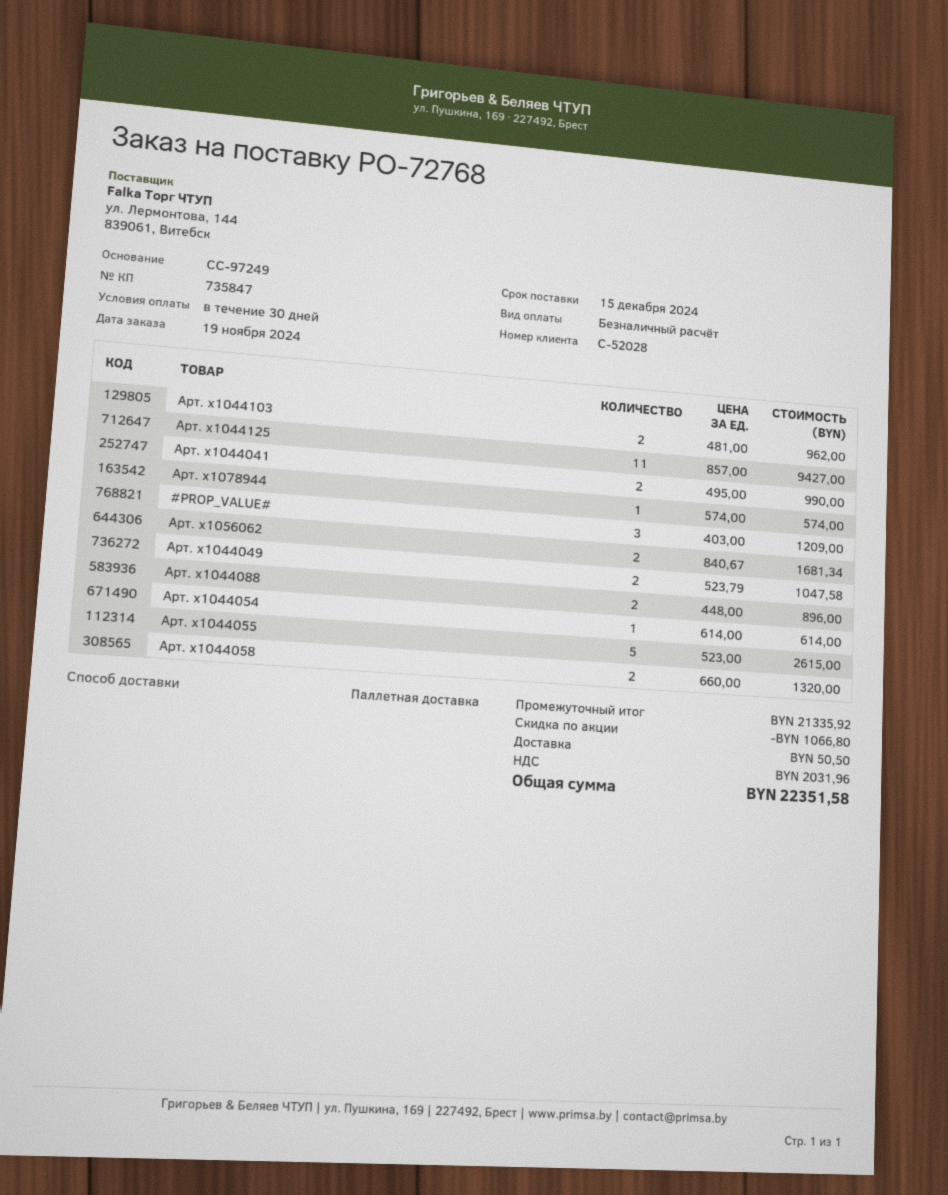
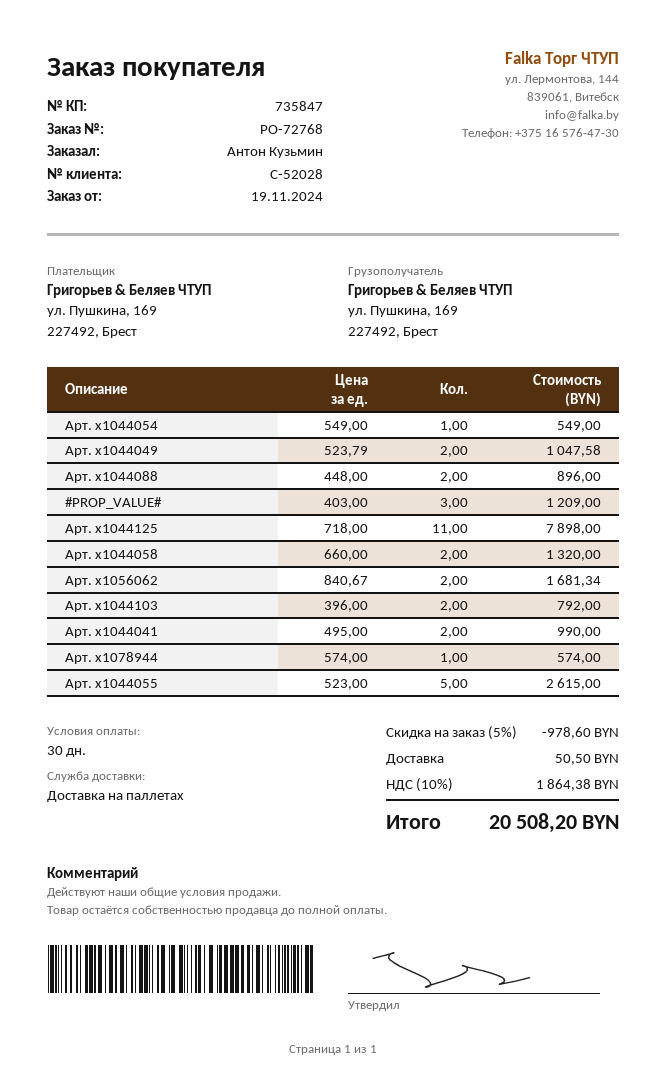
Арт. x1044103: 2 x 481.00 = 962.00 -> 2 x 396.00 = 792.00
Арт. x1044125: 11 x 857.00 = 9427.00 -> 11 x 718.00 = 7898.00
Арт. x1044054: 1 x 614.00 = 614.00 -> 1 x 549.00 = 549.00
discount: 1066.80 -> 978.60
tax: 2031.96 -> 1864.38
total: 22351.58 -> 20508.20

